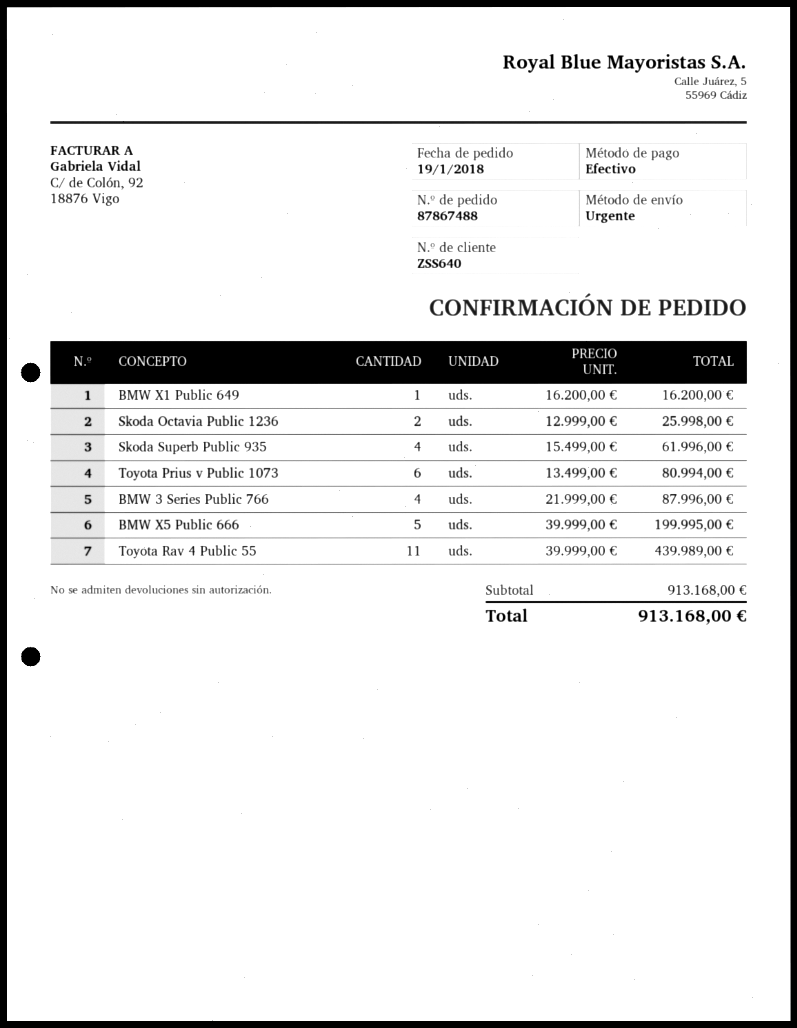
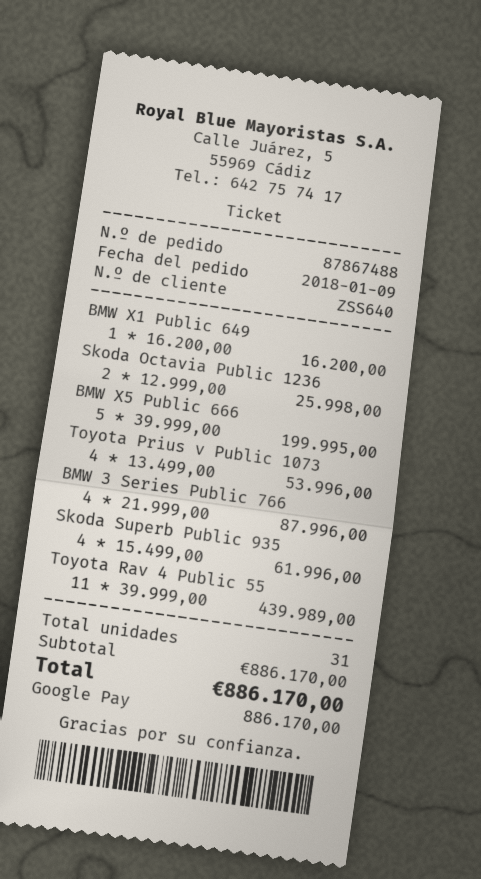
order date: 2018-01-19 -> 2018-01-09
payment method: cash -> Google Pay
Toyota Prius v Public 1073: 6 x 13499.00 = 80994.00 -> 4 x 13499.00 = 53996.00
subtotal: 913168.00 -> 886170.00
total: 913168.00 -> 886170.00

